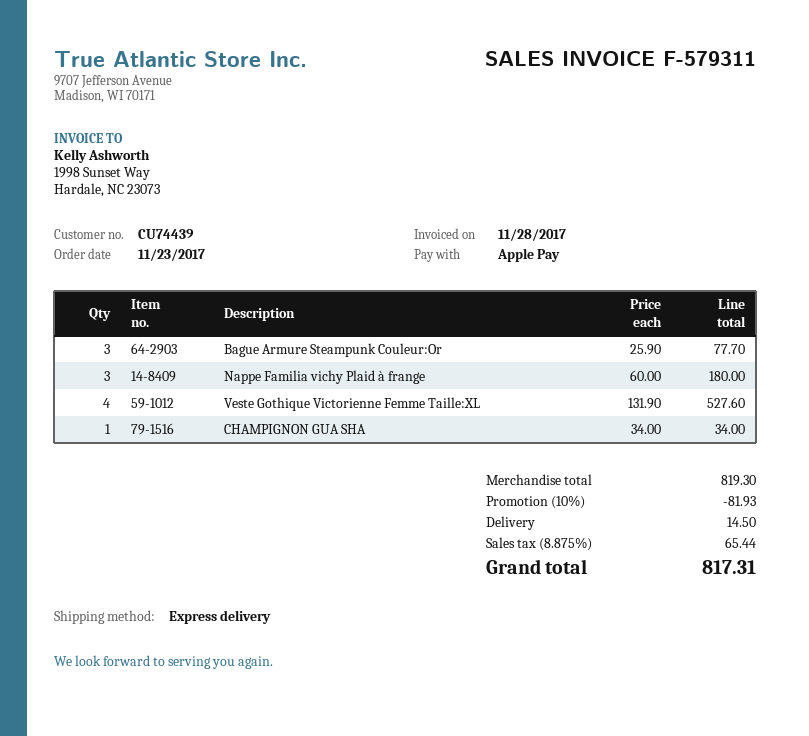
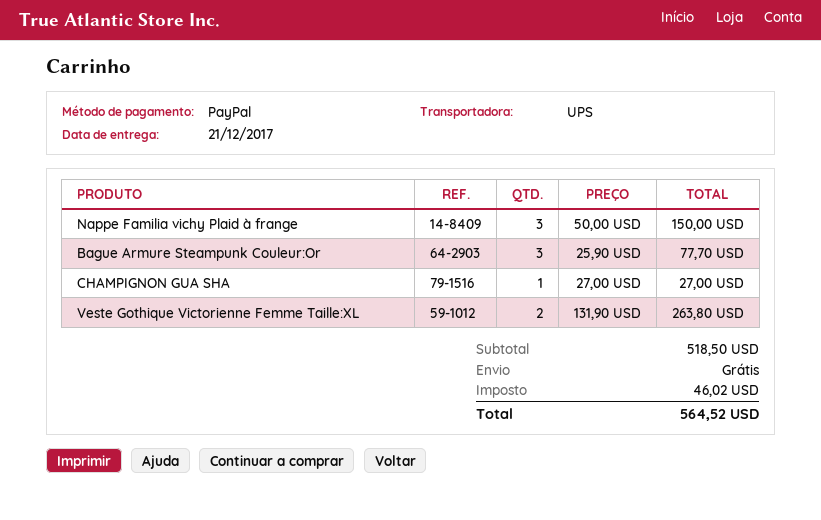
payment method: Apple Pay -> PayPal
shipping method: express -> UPS
Nappe Familia vichy Plaid à frange: 3 x 60.00 = 180.00 -> 3 x 50.00 = 150.00
Veste Gothique Victorienne Femme Taille:XL: 4 x 131.90 = 527.60 -> 2 x 131.90 = 263.80
CHAMPIGNON GUA SHA: 1 x 34.00 = 34.00 -> 1 x 27.00 = 27.00
subtotal: 819.30 -> 518.50
discount: 10% = 81.93 -> none
shipping: 14.50 -> 0.00
tax: 65.44 -> 46.02
total: 817.31 -> 564.52

